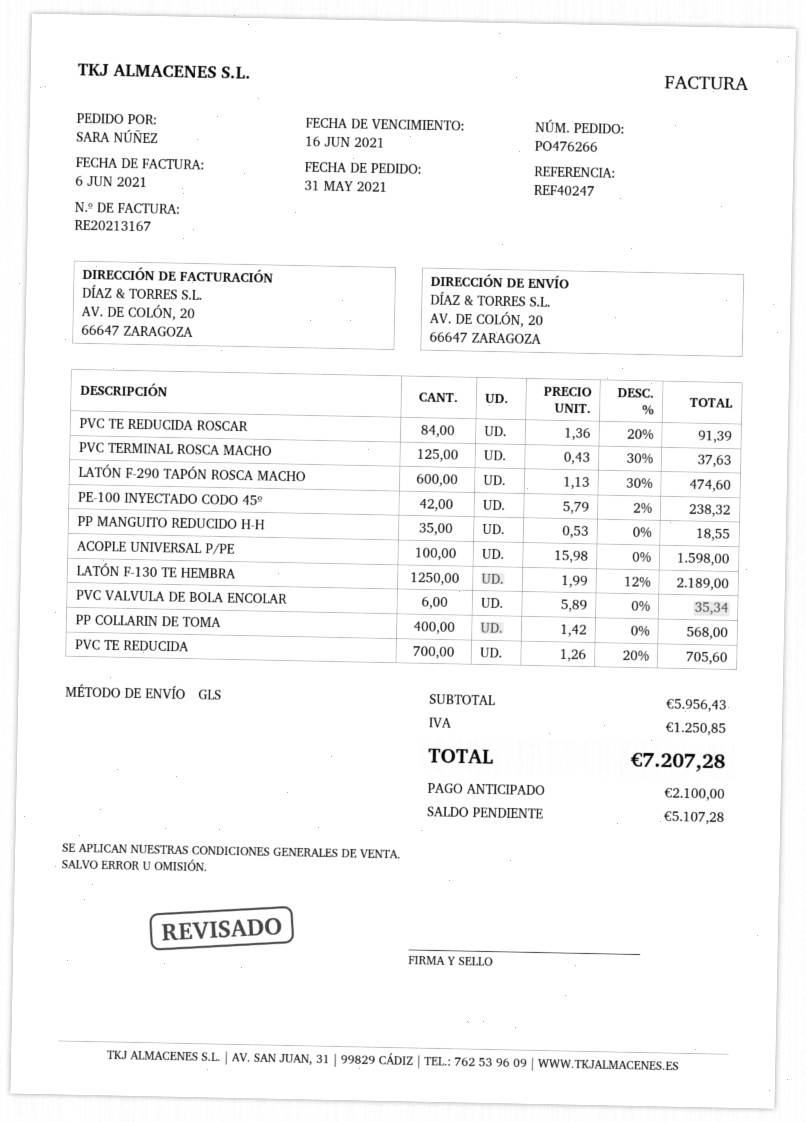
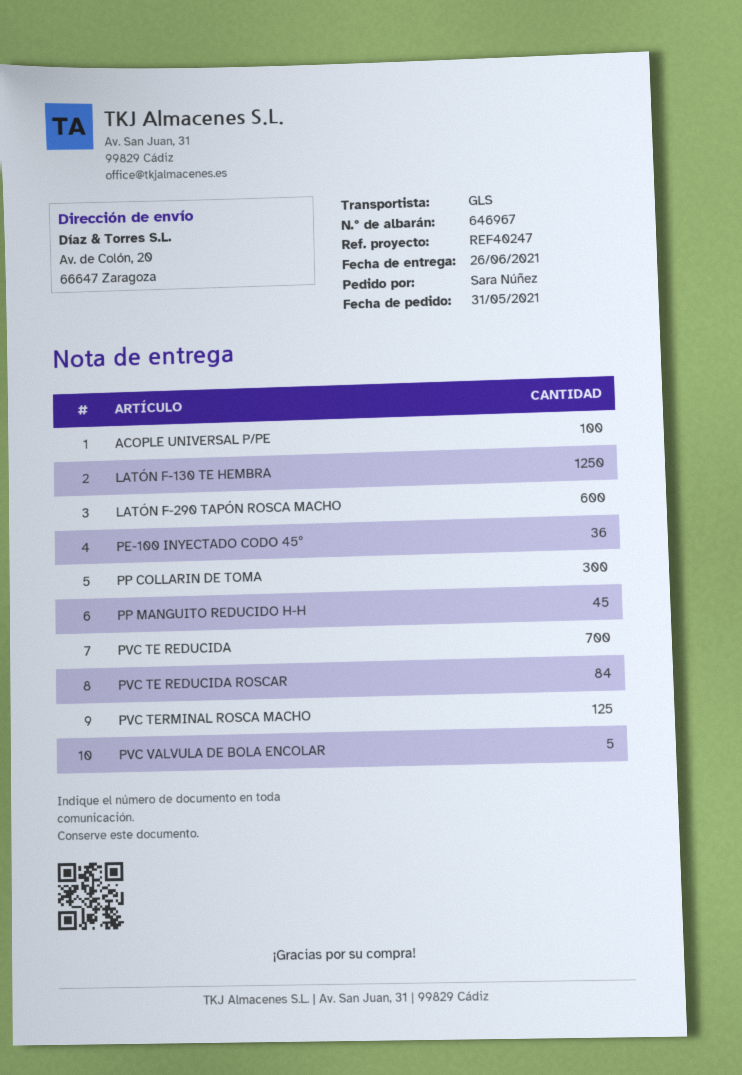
PE-100 INYECTADO CODO 45º: 42 -> 36
PP MANGUITO REDUCIDO H-H: 35 -> 45
PVC VALVULA DE BOLA ENCOLAR: 6 -> 5
PP COLLARIN DE TOMA: 400 -> 300

